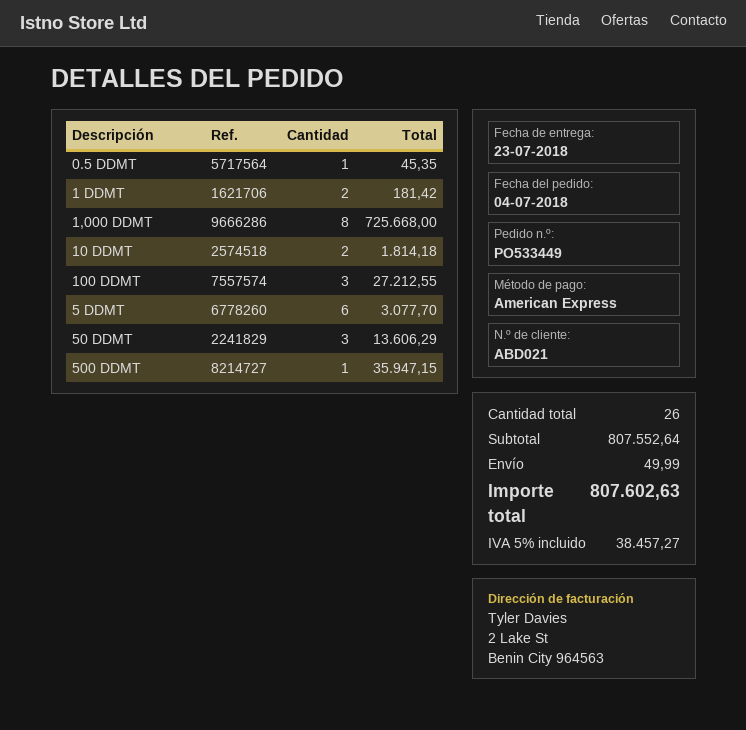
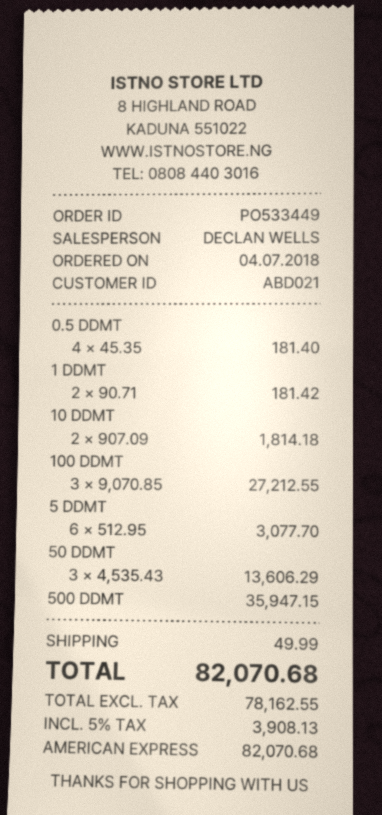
0.5 DDMT: 1 for 45.35 -> 4 for 181.40
1,000 DDMT: 8 for 725668.00 -> none
tax: 5% = 38457.27 -> 5% = 3908.13
total: 807602.63 -> 82070.68

